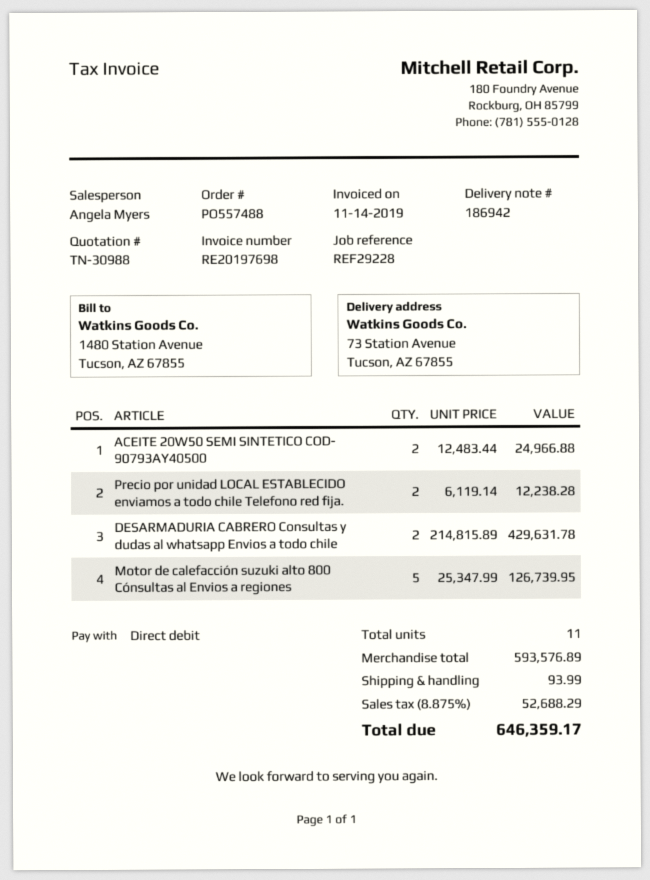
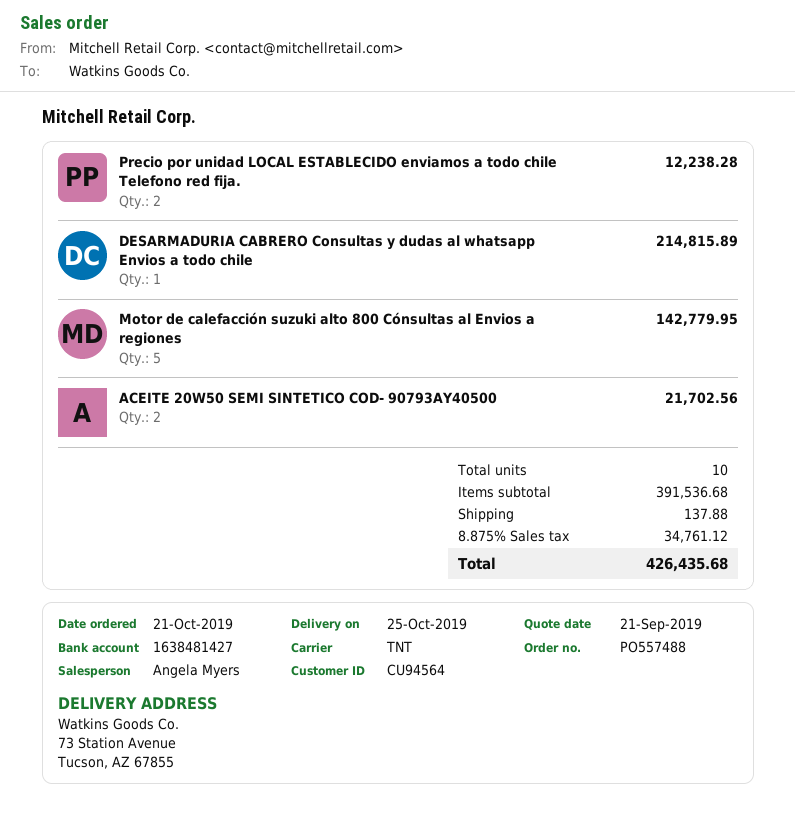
ACEITE 20W50 SEMI SINTETICO COD- 90793AY40500: 2 for 24966.88 -> 2 for 21702.56
DESARMADURIA CABRERO Consultas y dudas al whatsapp Envios a todo chile: 2 for 429631.78 -> 1 for 214815.89
Motor de calefacción suzuki alto 800 Cónsultas al Envios a regiones: 5 for 126739.95 -> 5 for 142779.95
total quantity: 11 -> 10
subtotal: 593576.89 -> 391536.68
shipping: 93.99 -> 137.88
tax: 8.875% = 52688.29 -> 8.875% = 34761.12
total: 646359.17 -> 426435.68

